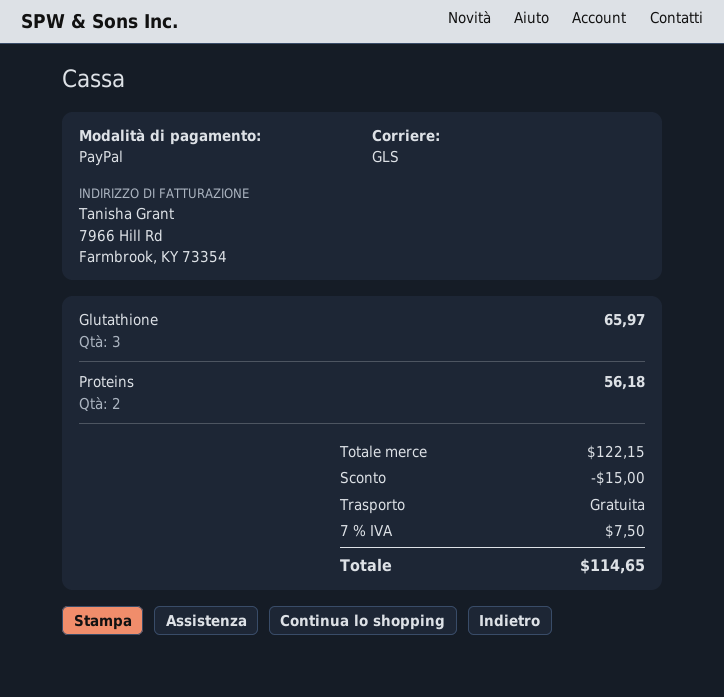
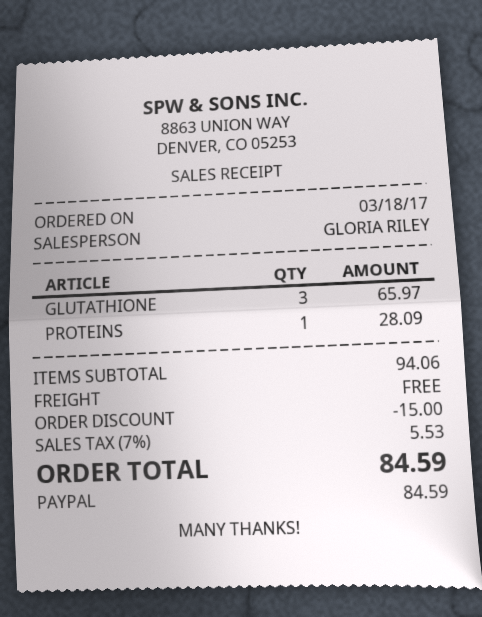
Proteins: 2 for 56.18 -> 1 for 28.09
subtotal: 122.15 -> 94.06
tax: 7% = 7.50 -> 7% = 5.53
total: 114.65 -> 84.59

